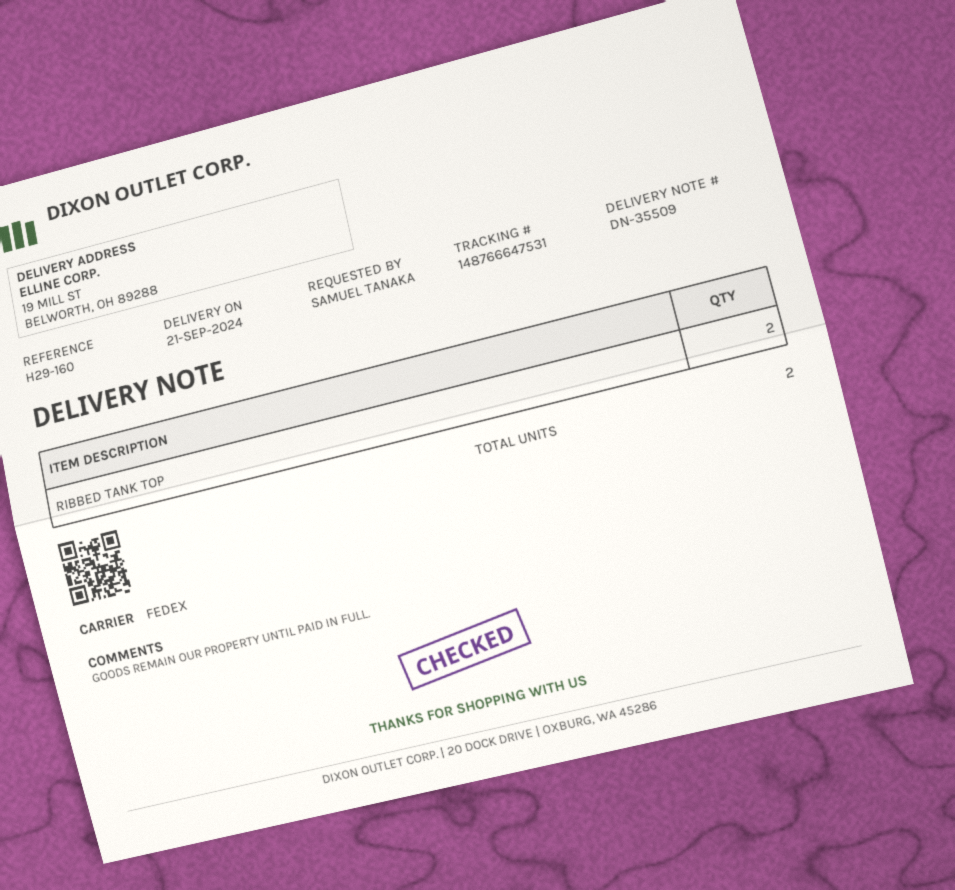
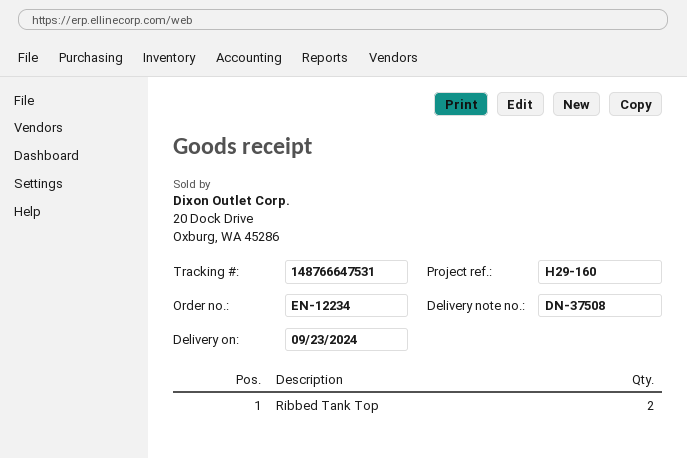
delivery note number: DN-35509 -> DN-37508
delivery date: 2024-09-21 -> 2024-09-23

